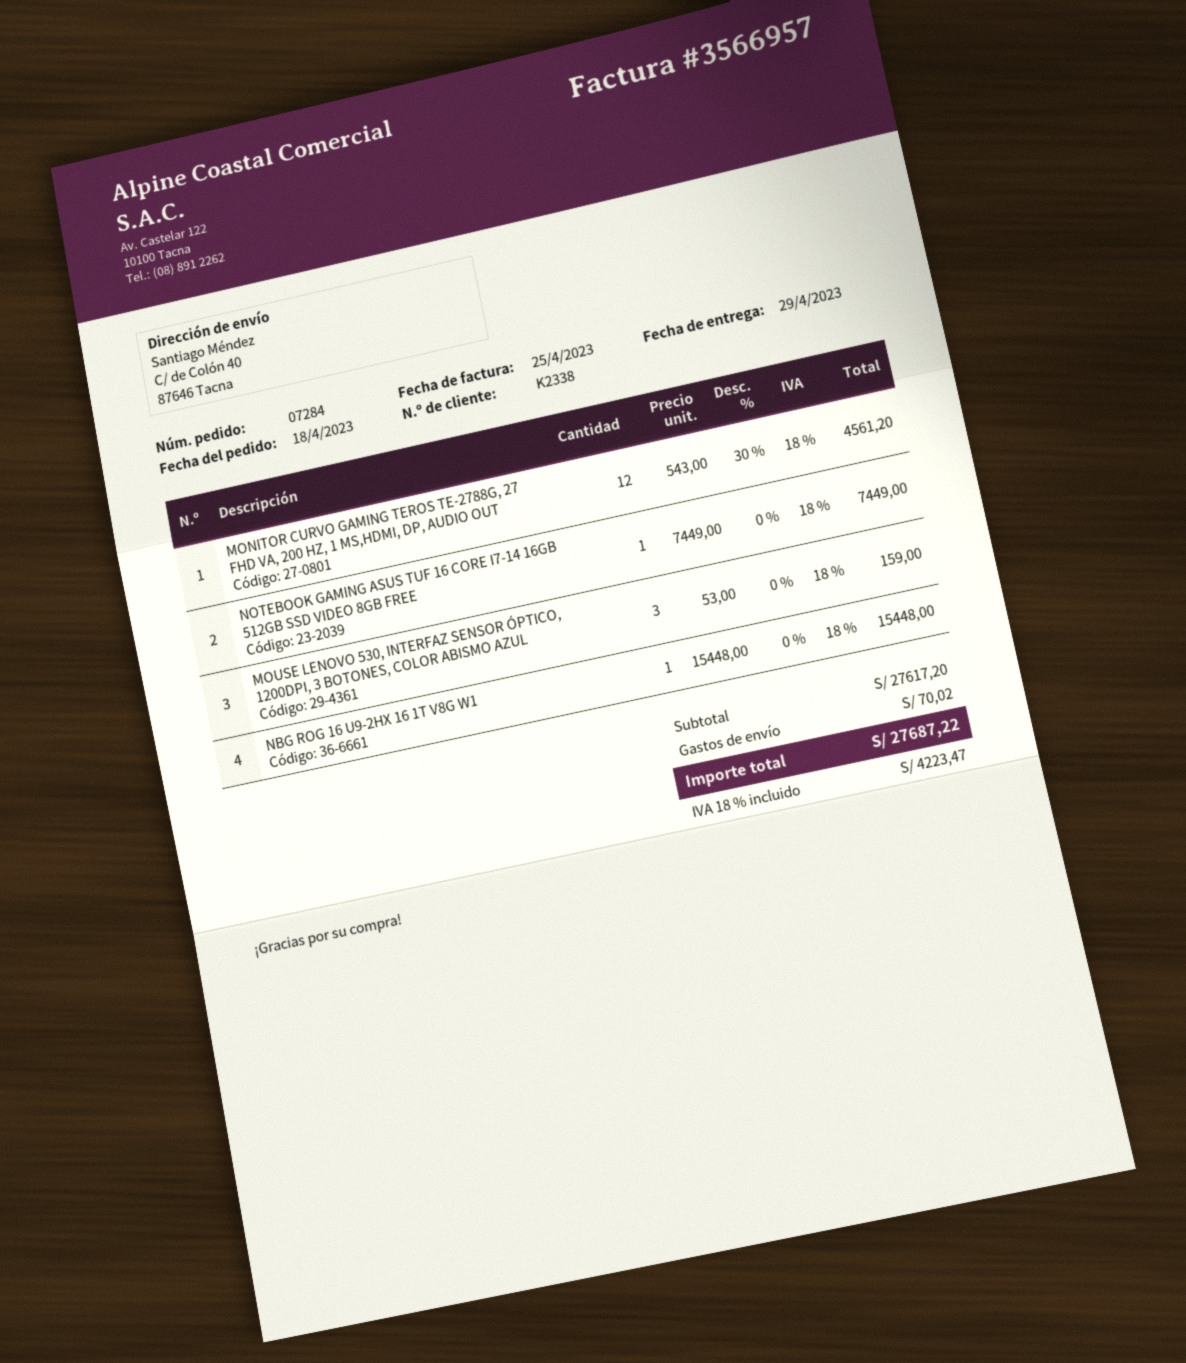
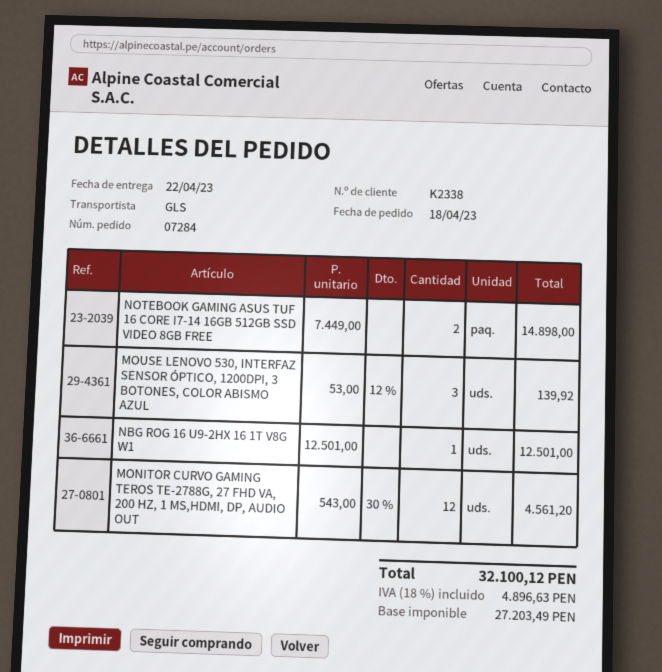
delivery date: 2023-04-29 -> 2023-04-22
NOTEBOOK GAMING ASUS TUF 16 CORE I7-14 16GB 512GB SSD VIDEO 8GB FREE: 1 x 7449.00 = 7449.00 -> 2 x 7449.00 = 14898.00
MOUSE LENOVO 530, INTERFAZ SENSOR ÓPTICO, 1200DPI, 3 BOTONES, COLOR ABISMO AZUL: 3 x 53.00 = 159.00 -> 3 x 53.00 - 12% = 139.92
NBG ROG 16 U9-2HX 16 1T V8G W1: 1 x 15448.00 = 15448.00 -> 1 x 12501.00 = 12501.00
shipping: 70.02 -> none
tax: 18% = 4223.47 -> 18% = 4896.63
total: 27687.22 -> 32100.12

